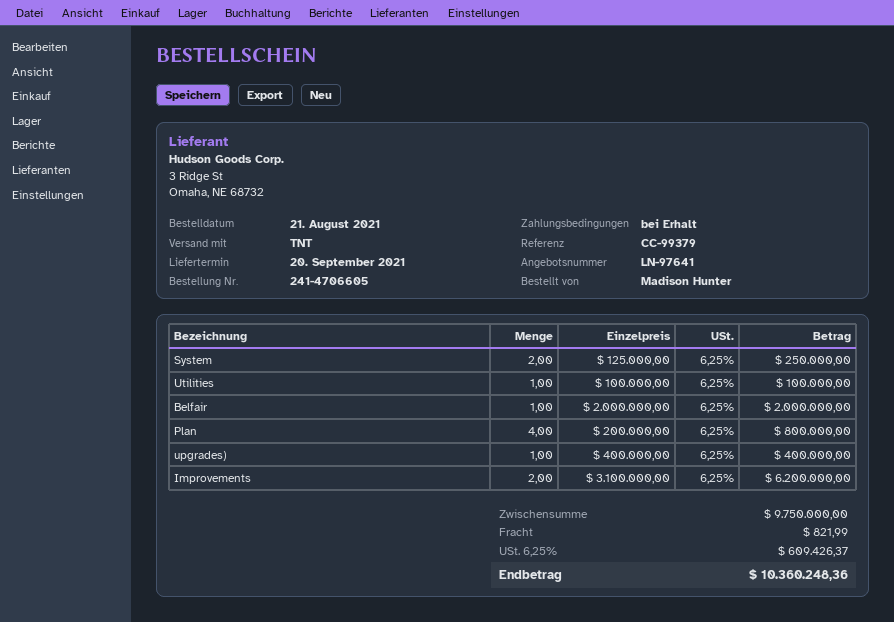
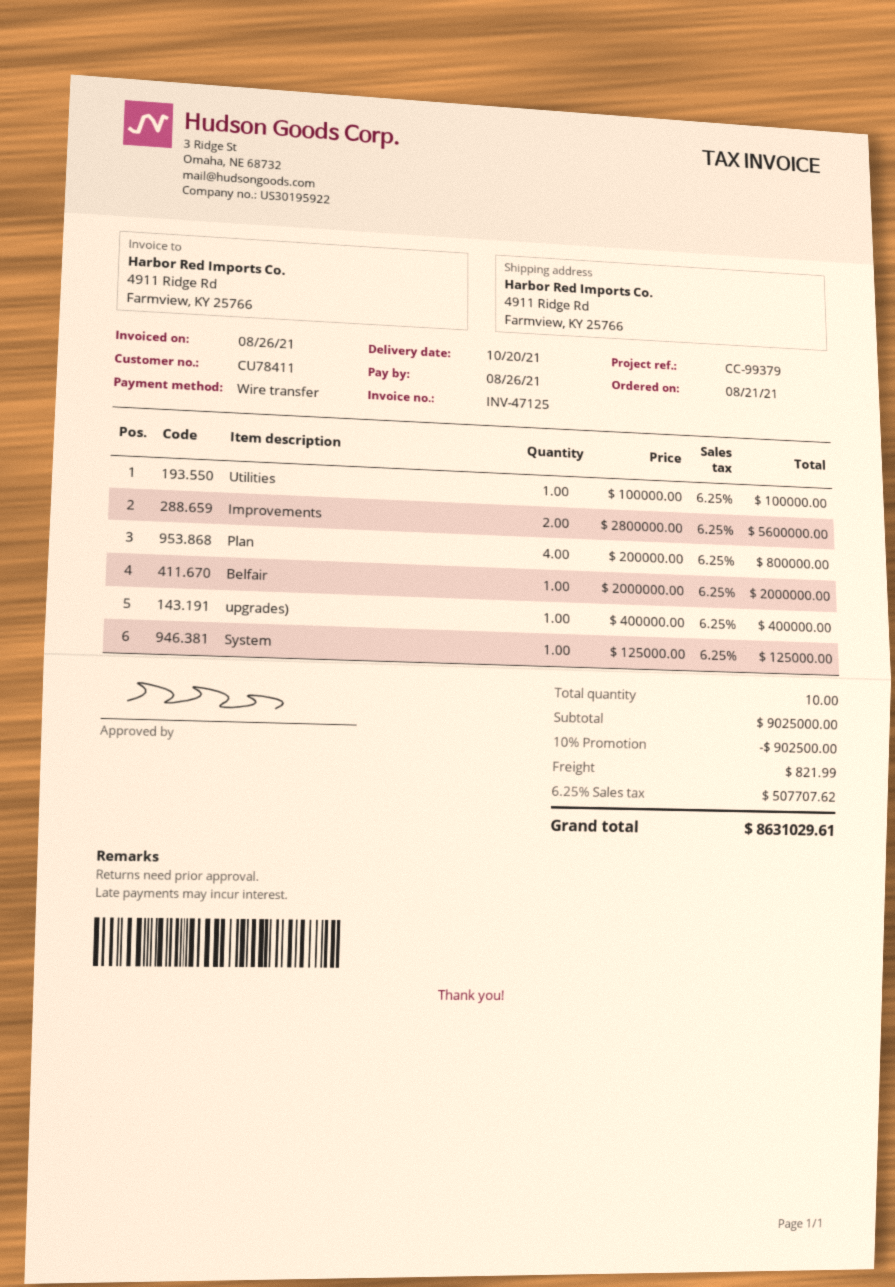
delivery date: 2021-09-20 -> 2021-10-20
System: 2 x 125000.00 = 250000.00 -> 1 x 125000.00 = 125000.00
Improvements: 2 x 3100000.00 = 6200000.00 -> 2 x 2800000.00 = 5600000.00
subtotal: 9750000.00 -> 9025000.00
discount: none -> 10% = 902500.00
tax: 6.25% = 609426.37 -> 6.25% = 507707.62
total: 10360248.36 -> 8631029.61

